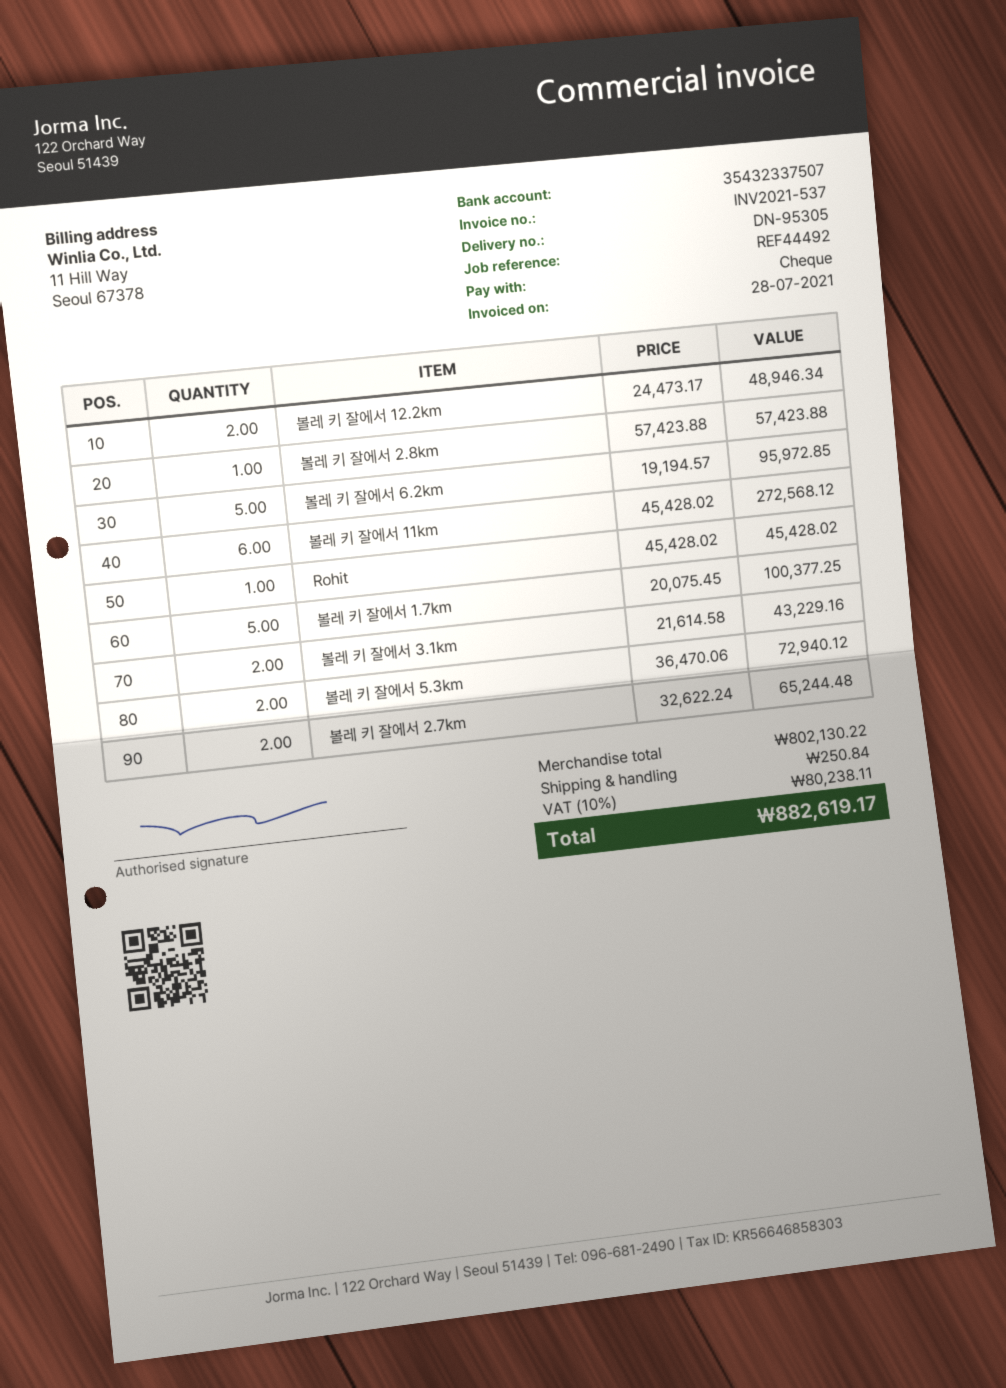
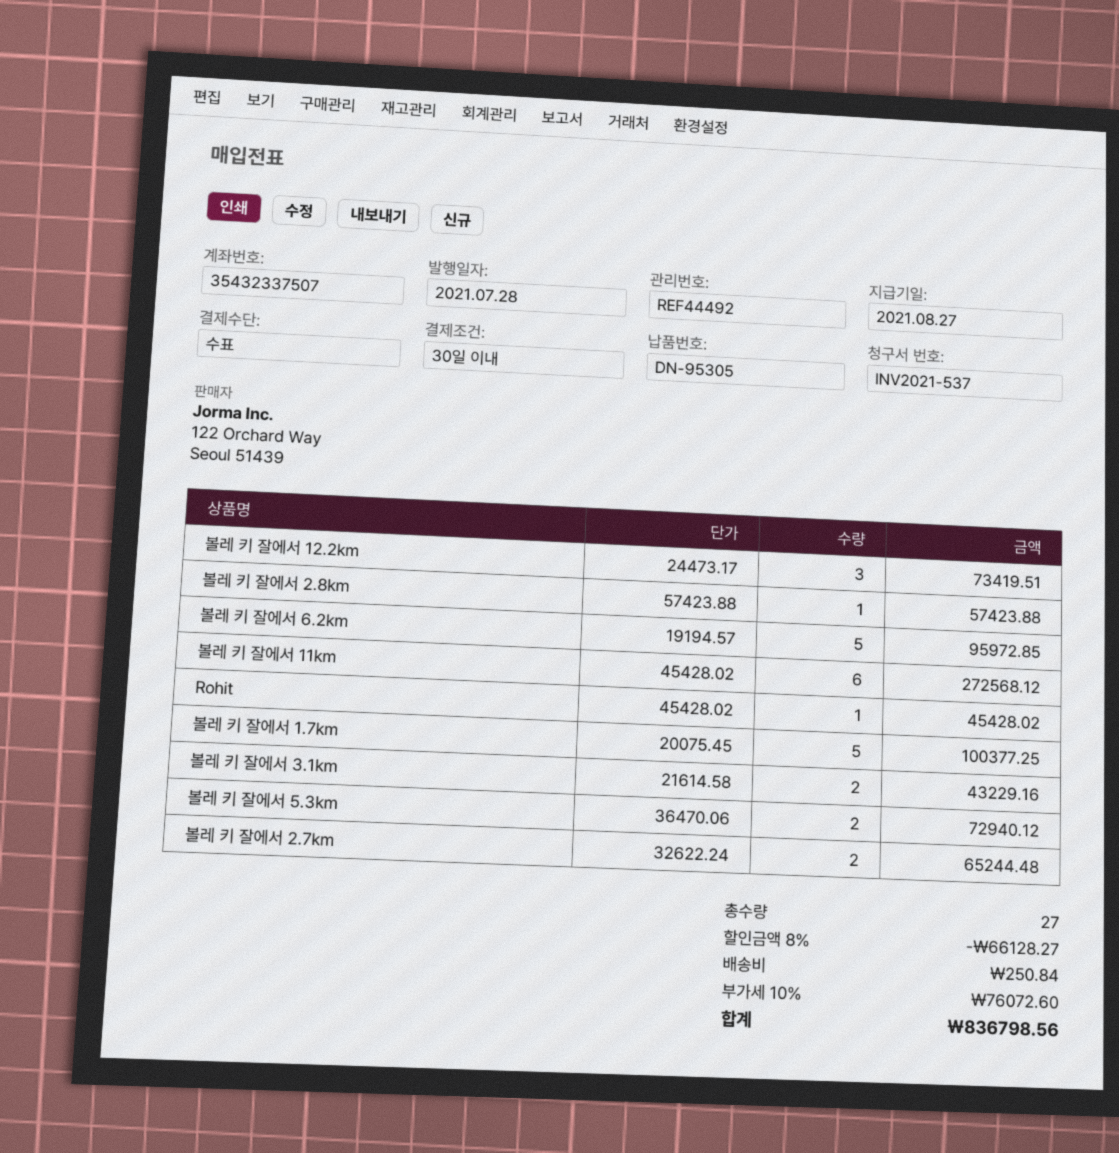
볼레 키 잘에서 12.2km: 2 x 24473.17 = 48946.34 -> 3 x 24473.17 = 73419.51
discount: none -> 8% = 66128.27
tax: 10% = 80238.11 -> 10% = 76072.60
total: 882619.17 -> 836798.56

